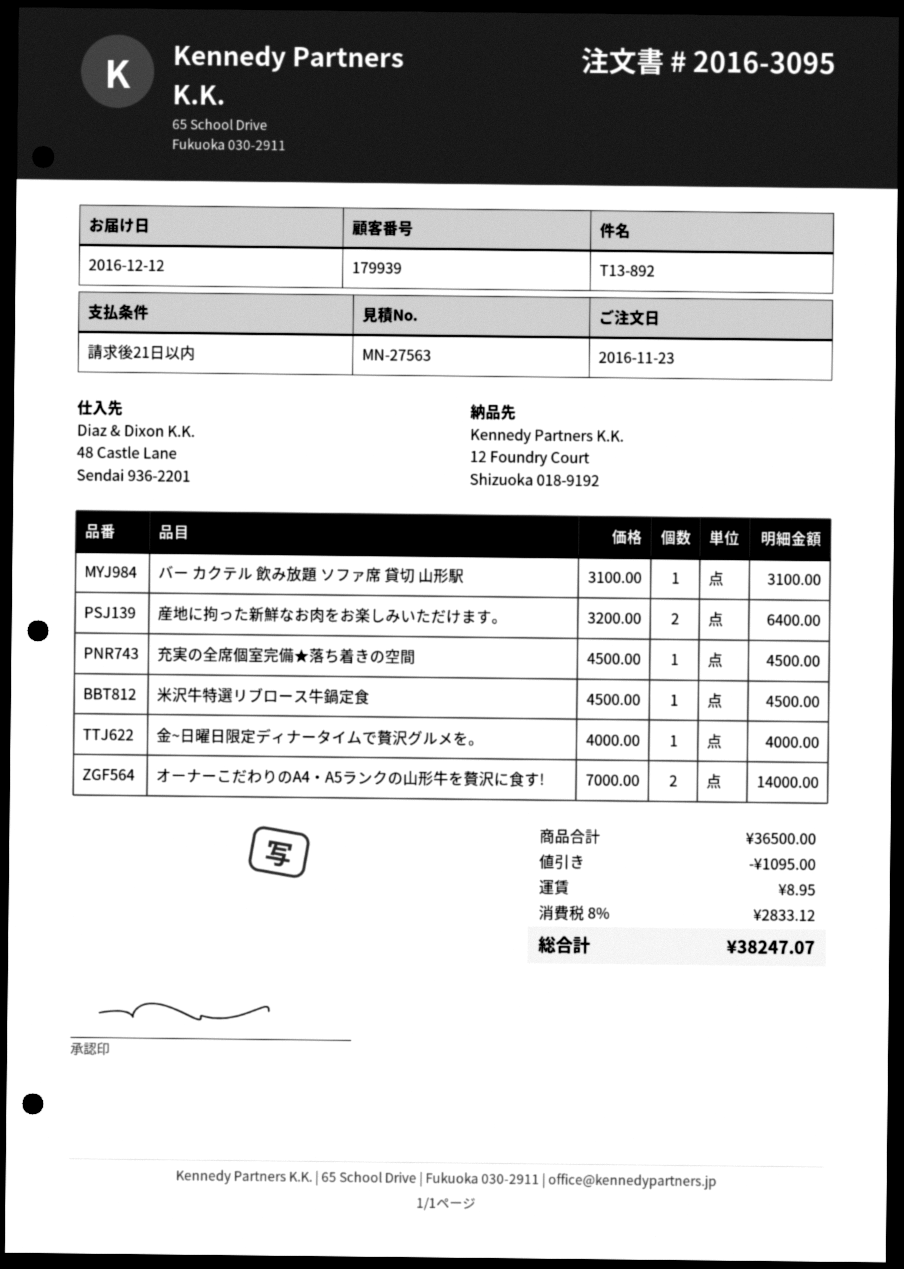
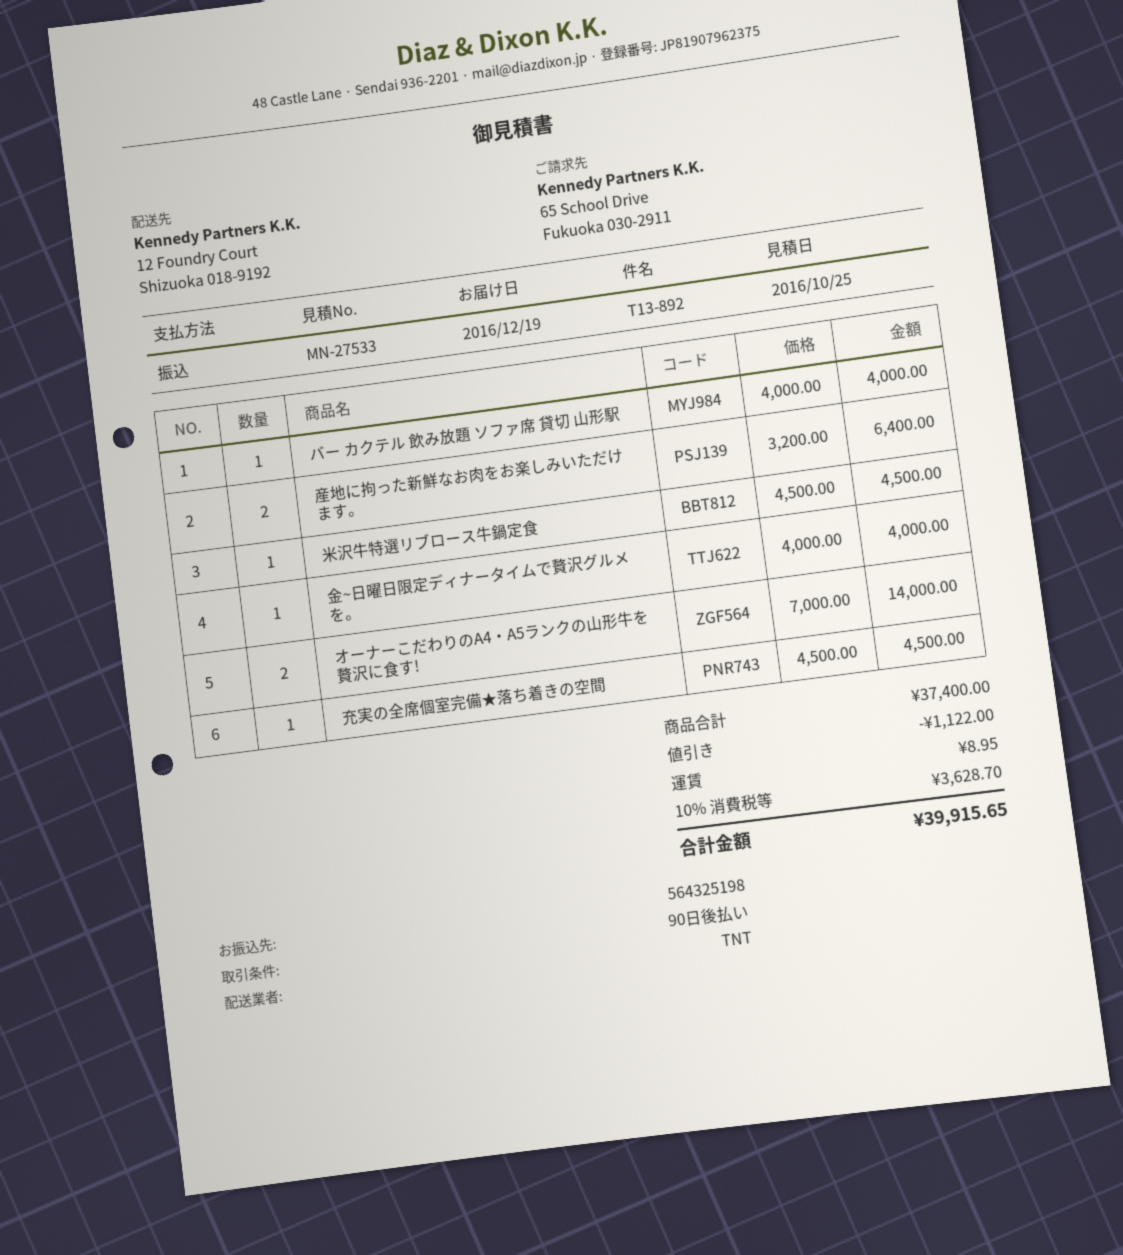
quote number: MN-27563 -> MN-27533
delivery date: 2016-12-12 -> 2016-12-19
payment terms: 21 days -> 90 days
バー カクテル 飲み放題 ソファ席 貸切 山形駅: 1 x 3100.00 = 3100.00 -> 1 x 4000.00 = 4000.00
subtotal: 36500.00 -> 37400.00
discount: 1095.00 -> 1122.00
tax: 8% = 2833.12 -> 10% = 3628.70
total: 38247.07 -> 39915.65

